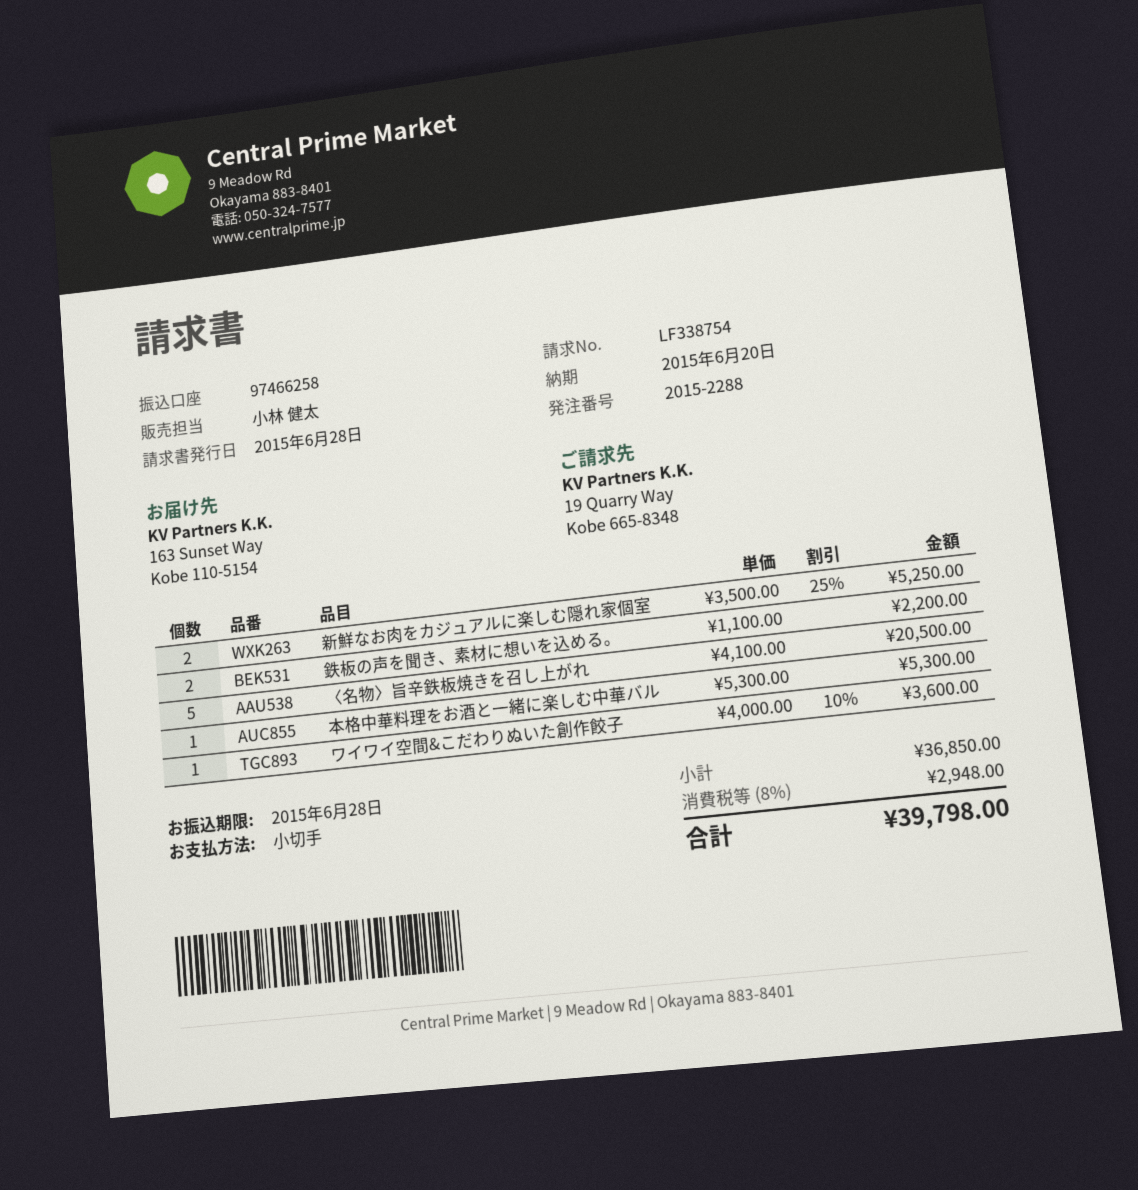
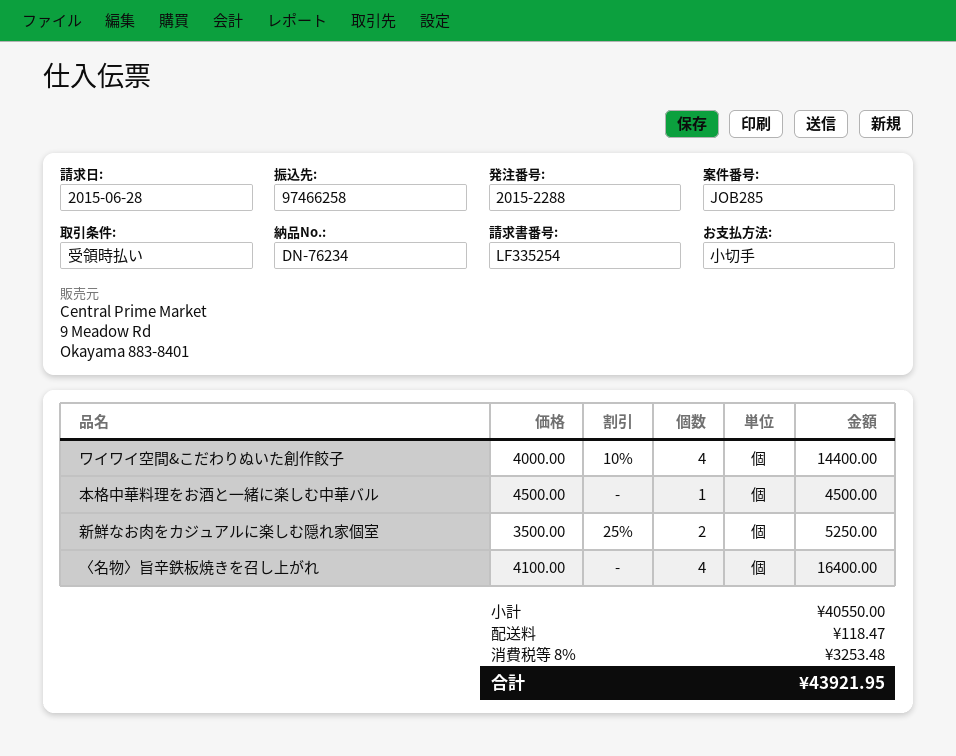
invoice number: LF338754 -> LF335254
鉄板の声を聞き、素材に想いを込める。: 2 x 1100.00 = 2200.00 -> none
〈名物〉旨辛鉄板焼きを召し上がれ: 5 x 4100.00 = 20500.00 -> 4 x 4100.00 = 16400.00
本格中華料理をお酒と一緒に楽しむ中華バル: 1 x 5300.00 = 5300.00 -> 1 x 4500.00 = 4500.00
ワイワイ空間&こだわりぬいた創作餃子: 1 x 4000.00 - 10% = 3600.00 -> 4 x 4000.00 - 10% = 14400.00
subtotal: 36850.00 -> 40550.00
shipping: none -> 118.47
tax: 8% = 2948.00 -> 8% = 3253.48
total: 39798.00 -> 43921.95

